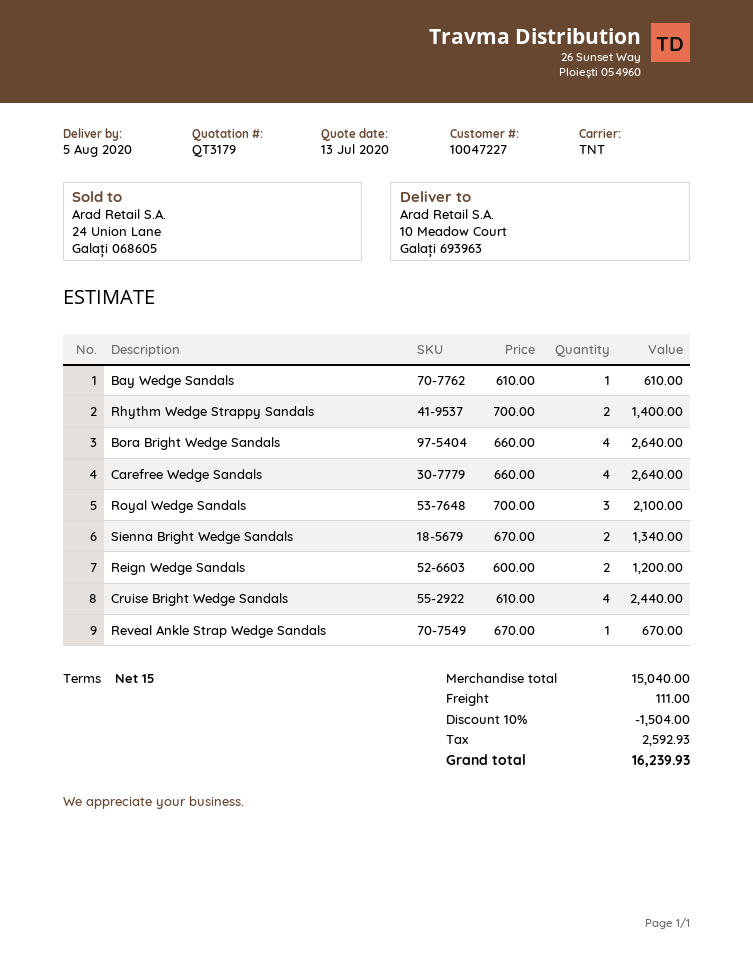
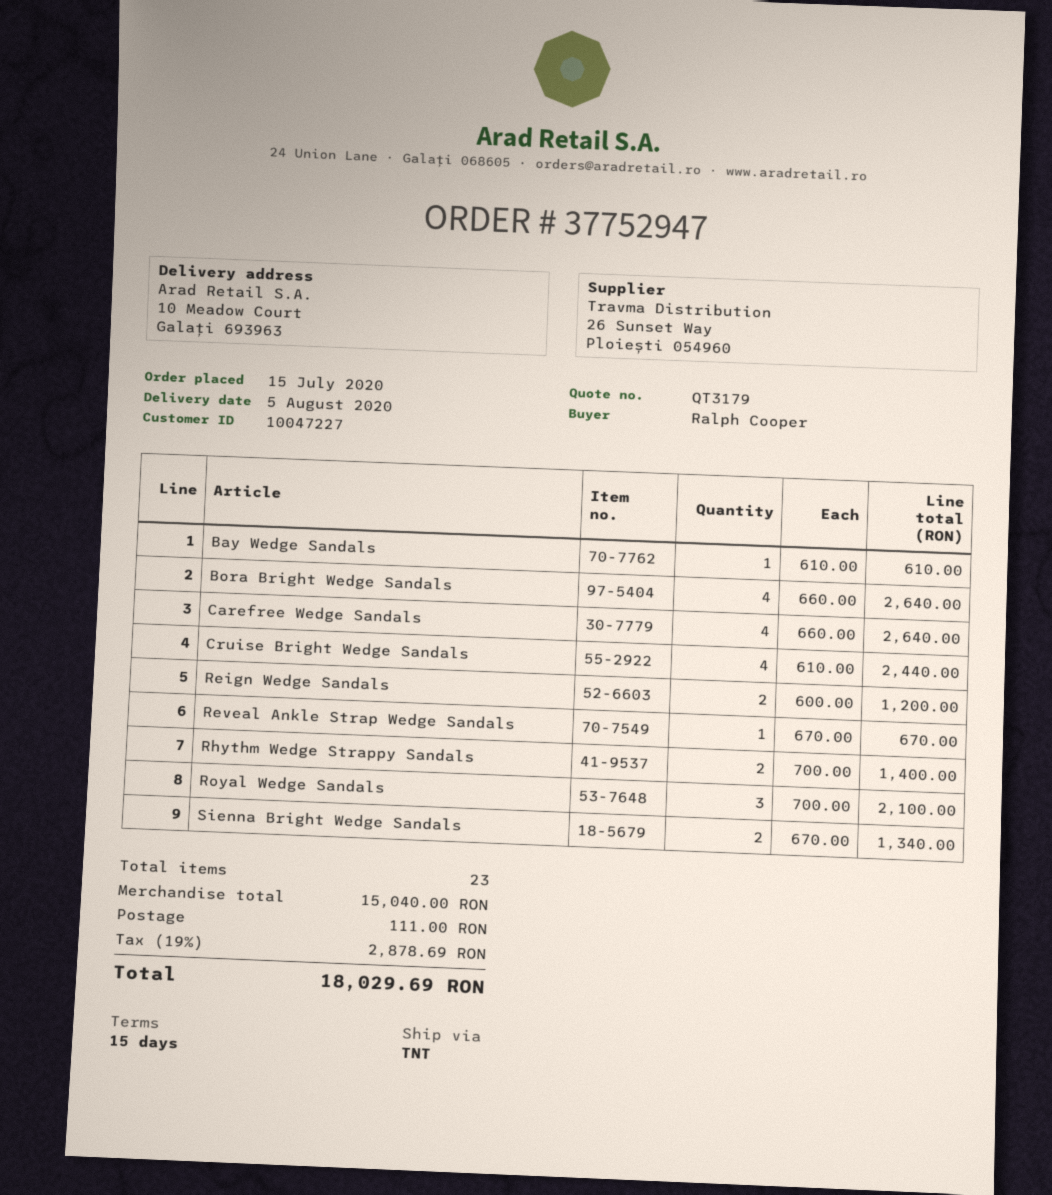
discount: 10% = 1504.00 -> none
tax: 2592.93 -> 2878.69
total: 16239.93 -> 18029.69

